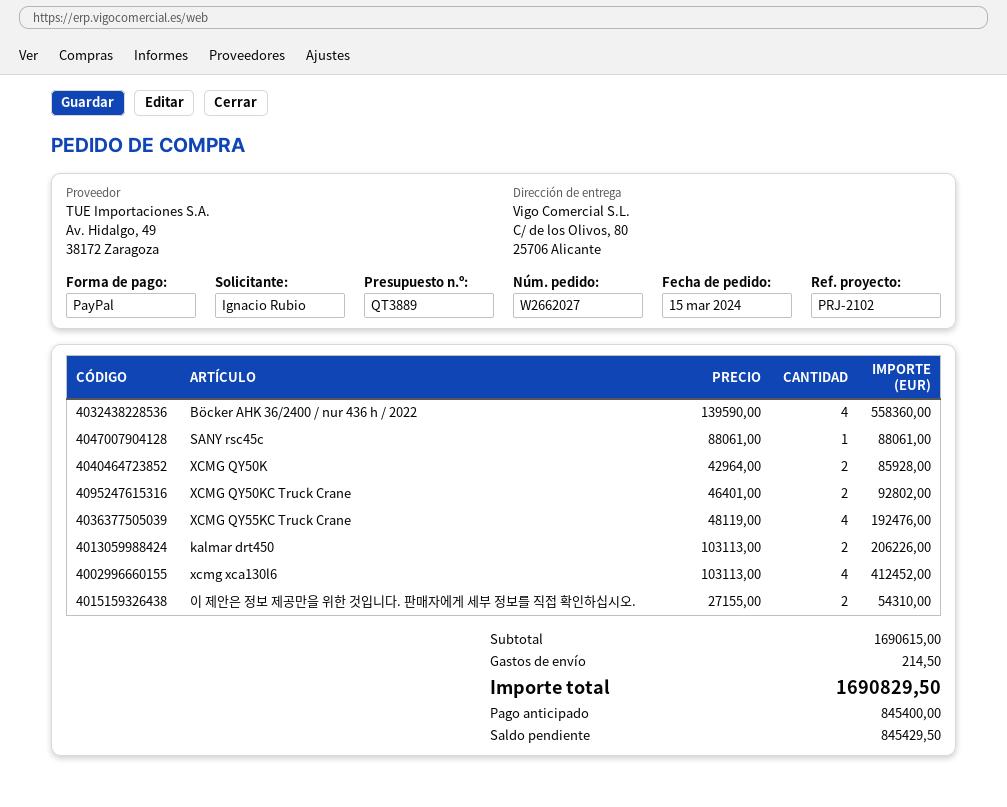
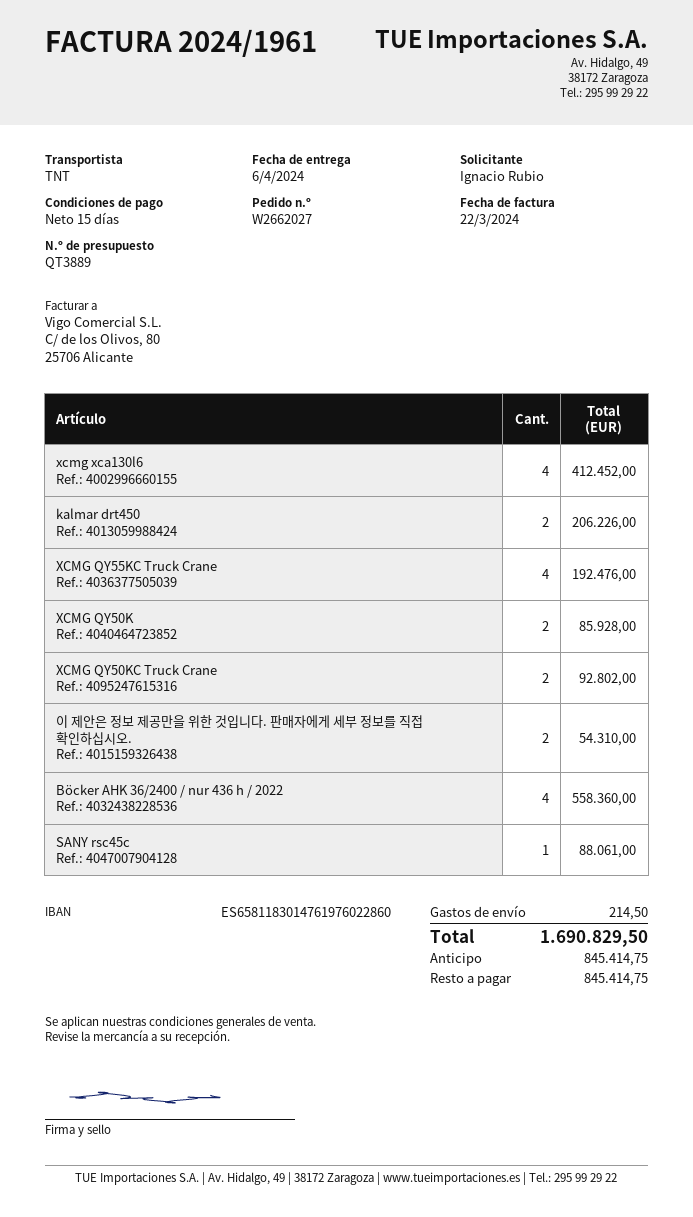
deposit: 845400.00 -> 845414.75
balance: 845429.50 -> 845414.75

